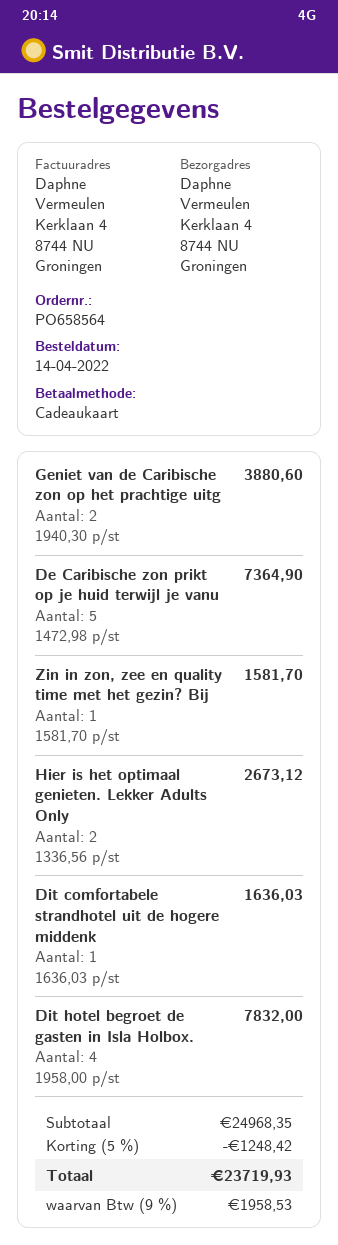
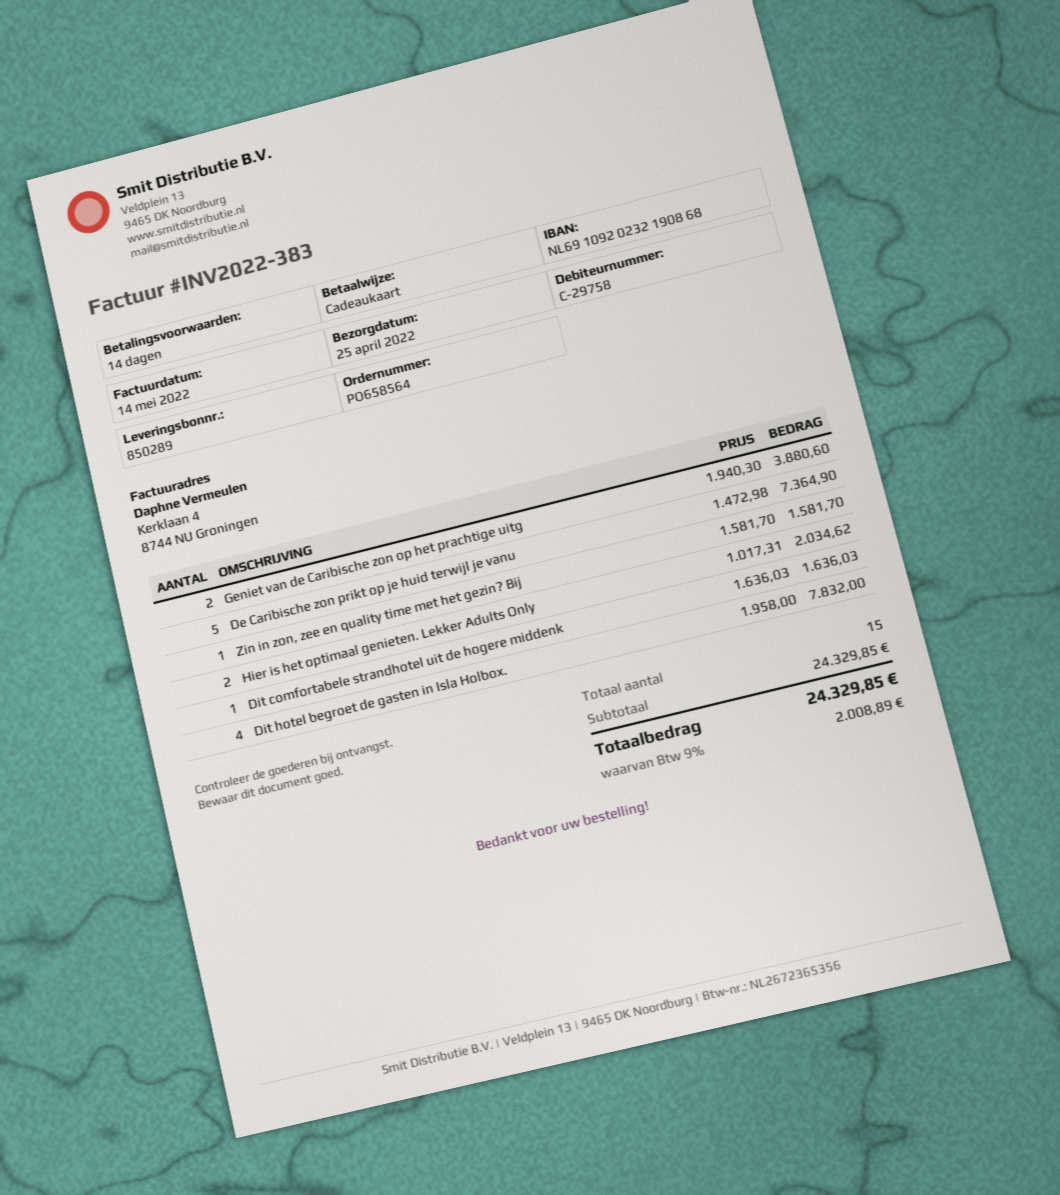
Hier is het optimaal genieten. Lekker Adults Only: 2 x 1336.56 = 2673.12 -> 2 x 1017.31 = 2034.62
subtotal: 24968.35 -> 24329.85
discount: 5% = 1248.42 -> none
tax: 9% = 1958.53 -> 9% = 2008.89
total: 23719.93 -> 24329.85

